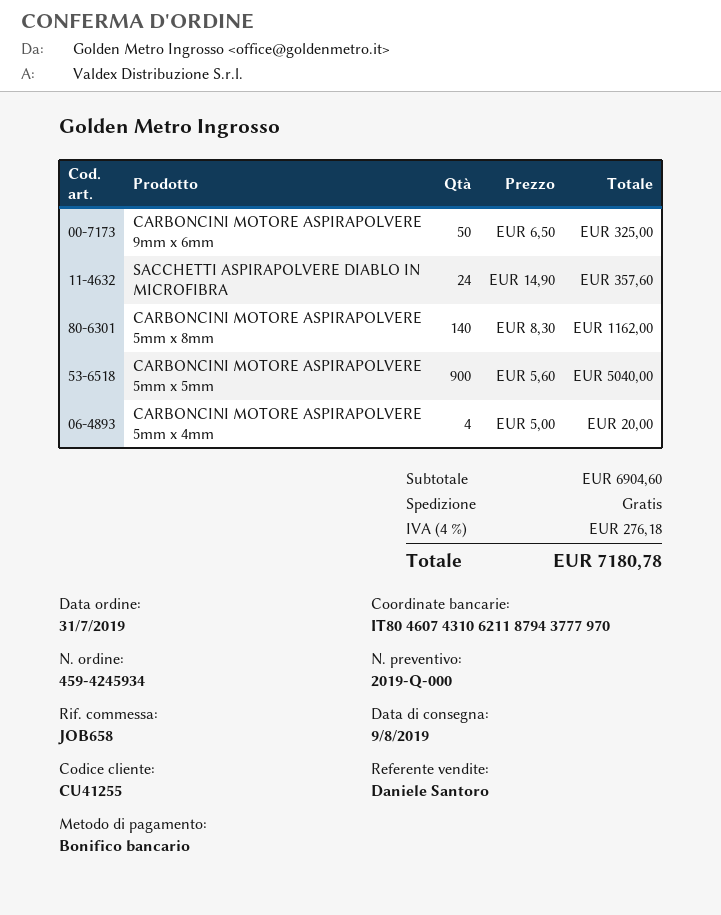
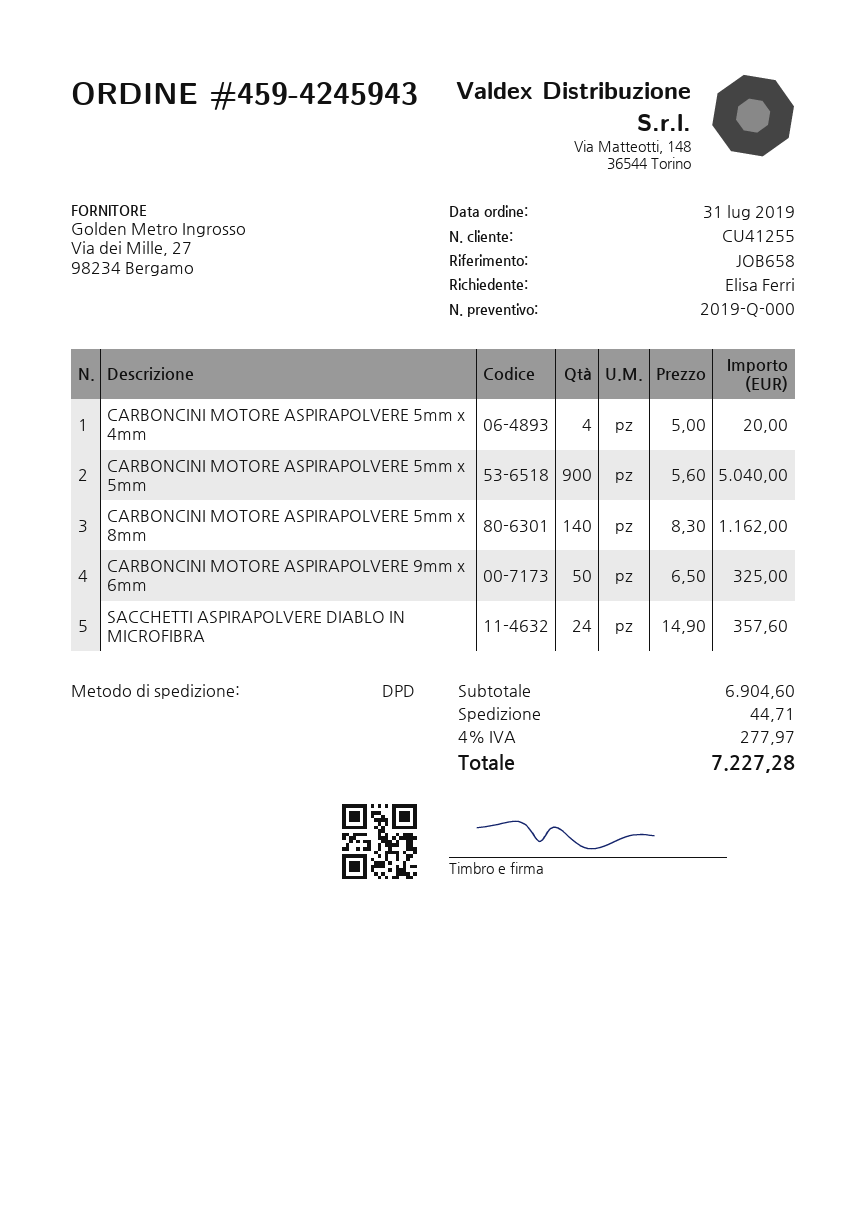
order number: 459-4245934 -> 459-4245943
shipping: 0.00 -> 44.71
tax: 4% = 276.18 -> 4% = 277.97
total: 7180.78 -> 7227.28

